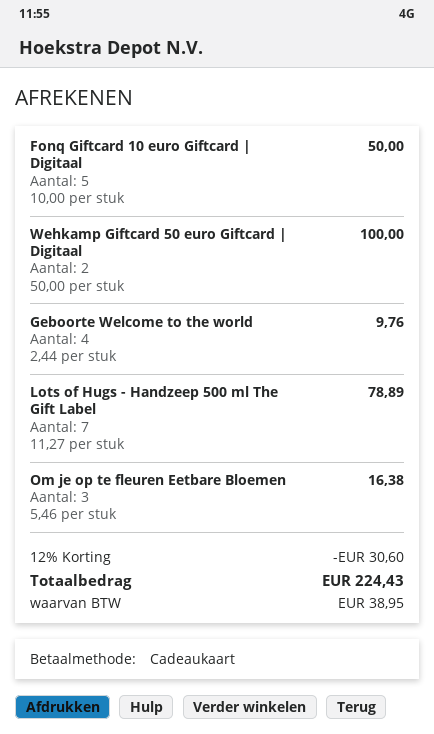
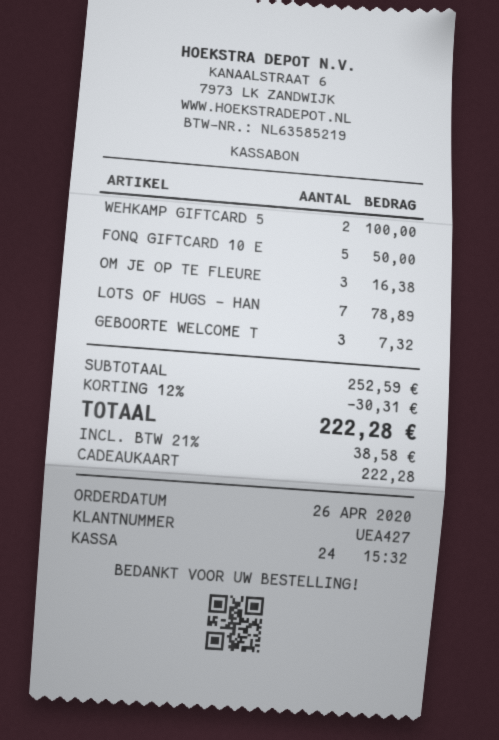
Geboorte Welcome to the world: 4 for 9.76 -> 3 for 7.32
discount: 12% = 30.60 -> 12% = 30.31
tax: 38.95 -> 38.58
total: 224.43 -> 222.28

